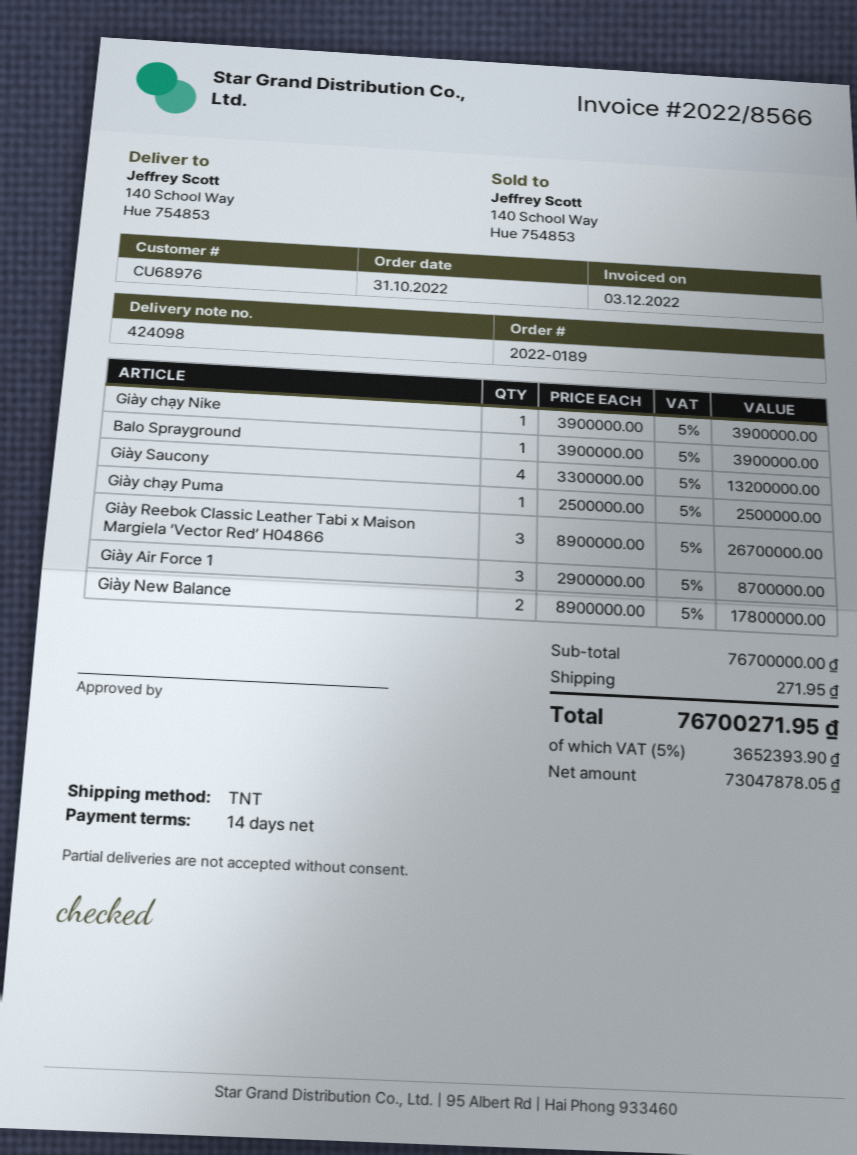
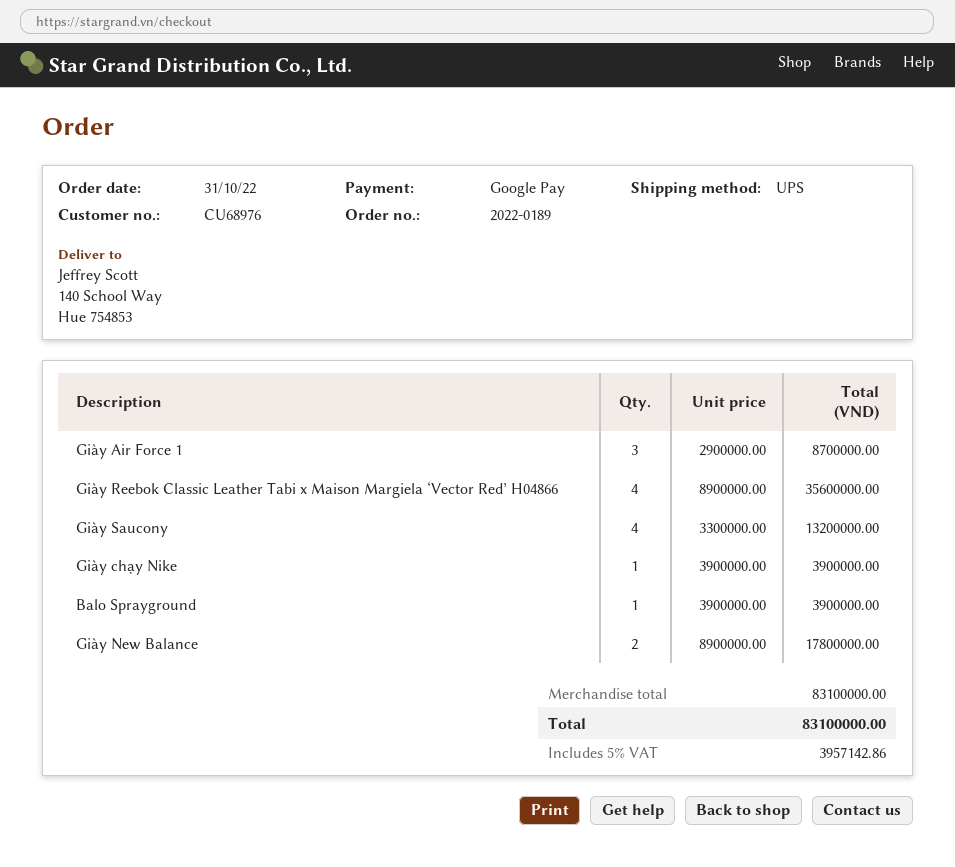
shipping method: TNT -> UPS
Giày chạy Puma: 1 x 2500000.00 = 2500000.00 -> none
Giày Reebok Classic Leather Tabi x Maison Margiela ‘Vector Red’ H04866: 3 x 8900000.00 = 26700000.00 -> 4 x 8900000.00 = 35600000.00
subtotal: 76700000.00 -> 83100000.00
shipping: 271.95 -> none
tax: 5% = 3652393.90 -> 5% = 3957142.86
total: 76700271.95 -> 83100000.00

